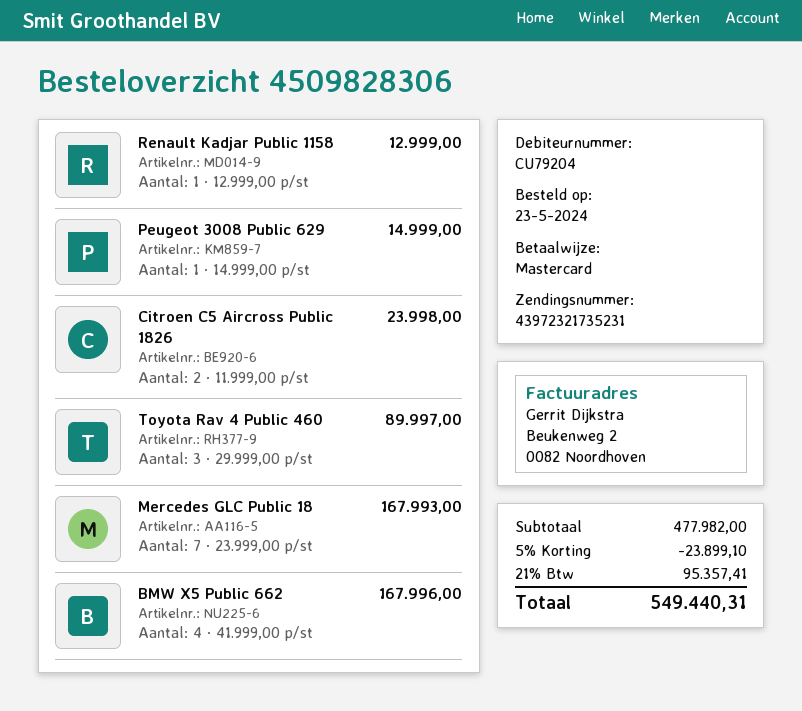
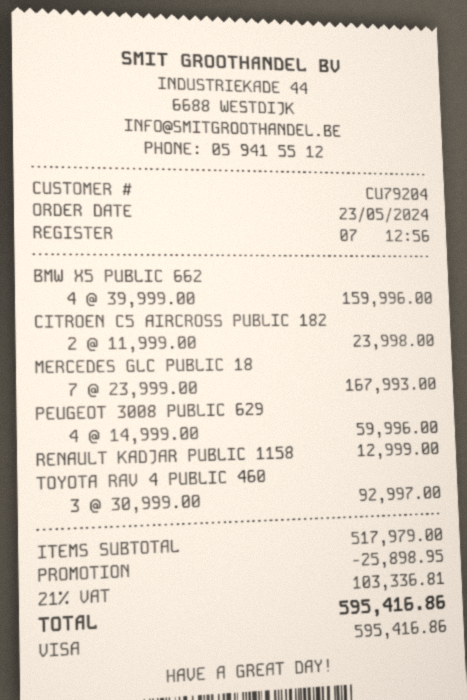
payment method: Mastercard -> Visa
Peugeot 3008 Public 629: 1 x 14999.00 = 14999.00 -> 4 x 14999.00 = 59996.00
Toyota Rav 4 Public 460: 3 x 29999.00 = 89997.00 -> 3 x 30999.00 = 92997.00
BMW X5 Public 662: 4 x 41999.00 = 167996.00 -> 4 x 39999.00 = 159996.00
subtotal: 477982.00 -> 517979.00
discount: 23899.10 -> 25898.95
tax: 21% = 95357.41 -> 21% = 103336.81
total: 549440.31 -> 595416.86

